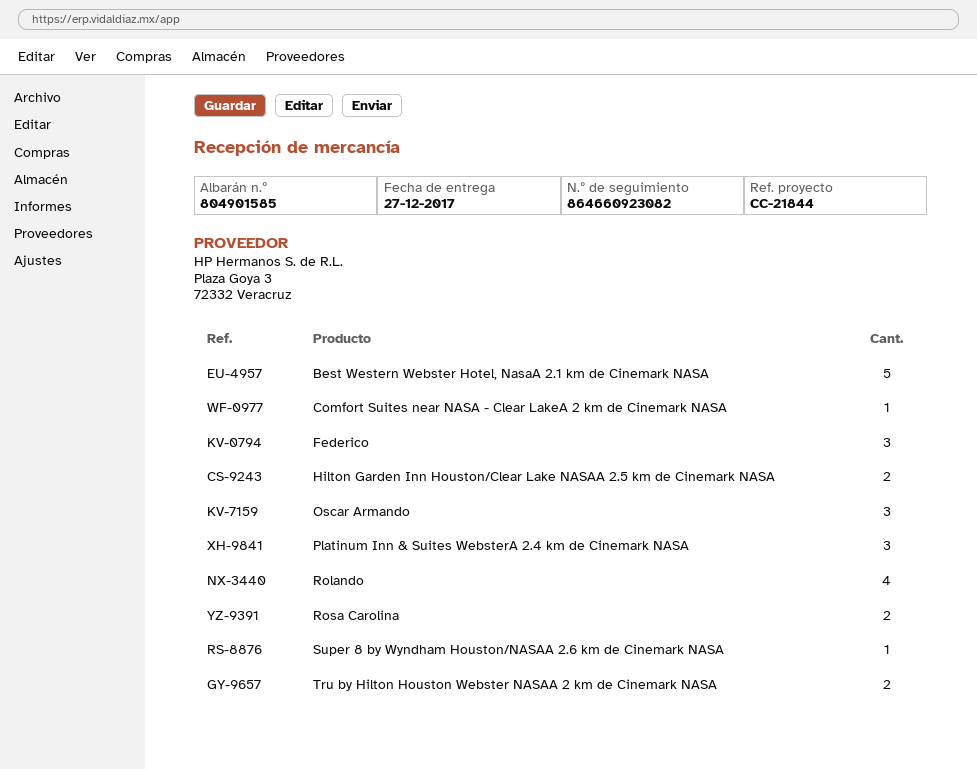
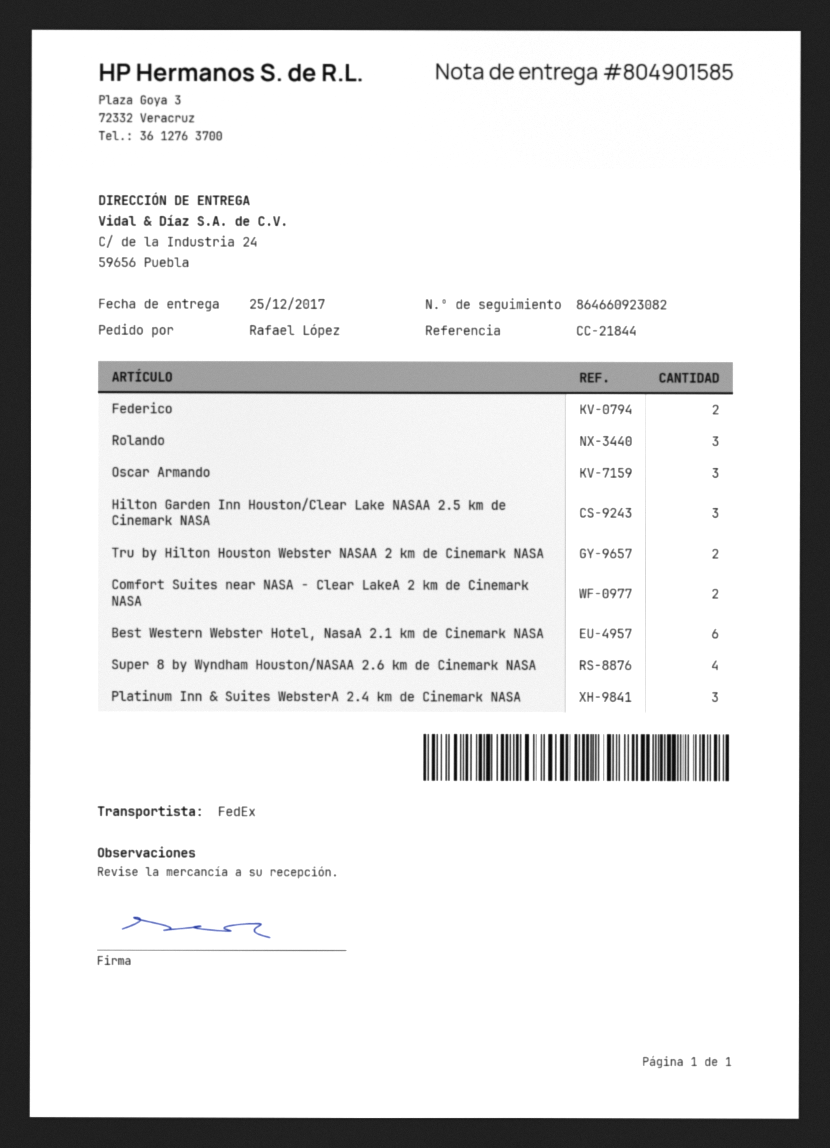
delivery date: 2017-12-27 -> 2017-12-25
Best Western Webster Hotel, NasaA 2.1 km de Cinemark NASA: 5 -> 6
Comfort Suites near NASA - Clear LakeA 2 km de Cinemark NASA: 1 -> 2
Federico: 3 -> 2
Hilton Garden Inn Houston/Clear Lake NASAA 2.5 km de Cinemark NASA: 2 -> 3
Rolando: 4 -> 3
Rosa Carolina: 2 -> none
Super 8 by Wyndham Houston/NASAA 2.6 km de Cinemark NASA: 1 -> 4

